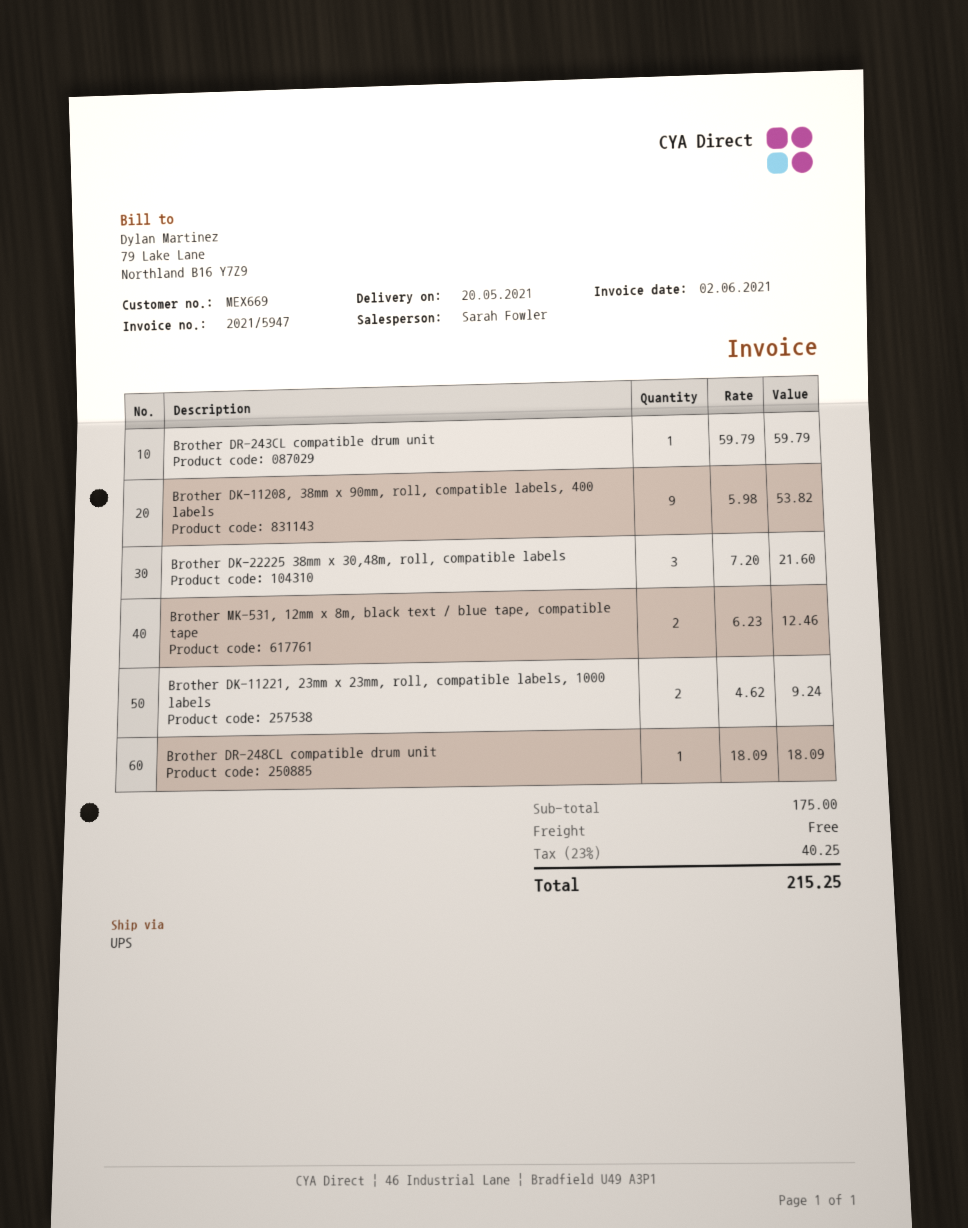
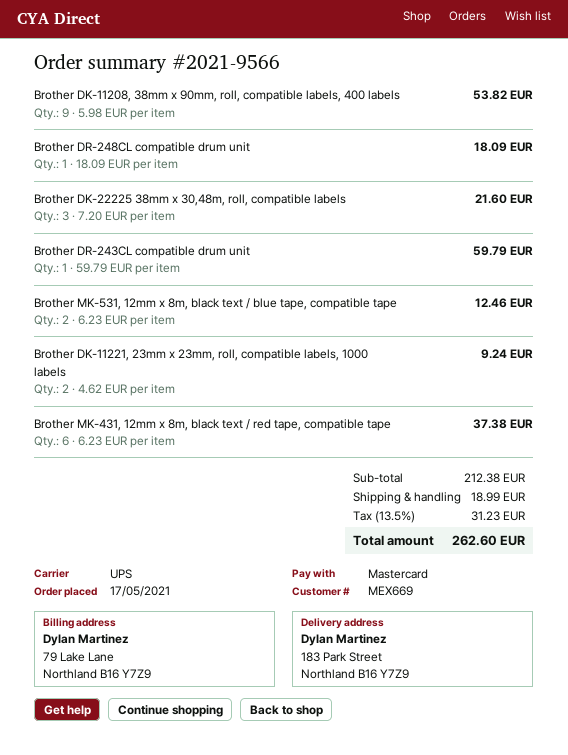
Brother MK-431, 12mm x 8m, black text / red tape, compatible tape: none -> 6 x 6.23 = 37.38
subtotal: 175.00 -> 212.38
shipping: 0.00 -> 18.99
tax: 23% = 40.25 -> 13.5% = 31.23
total: 215.25 -> 262.60

